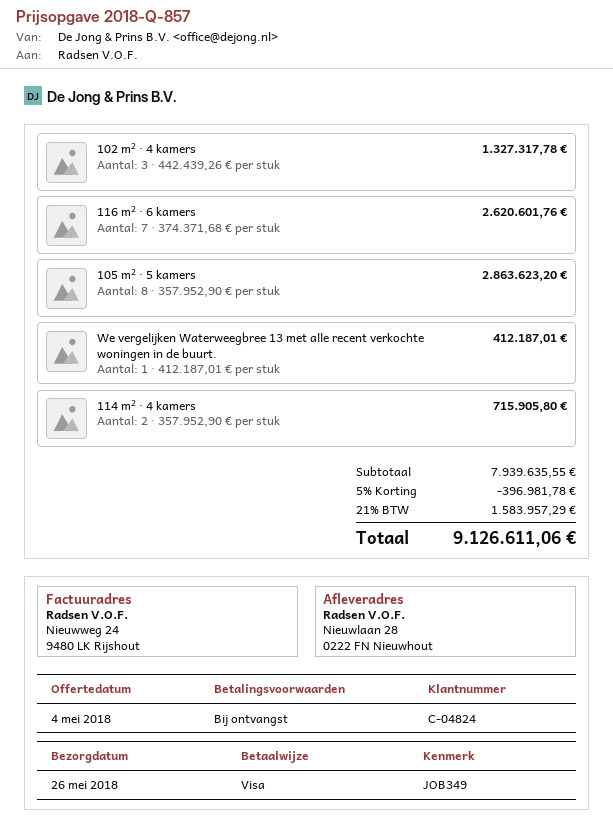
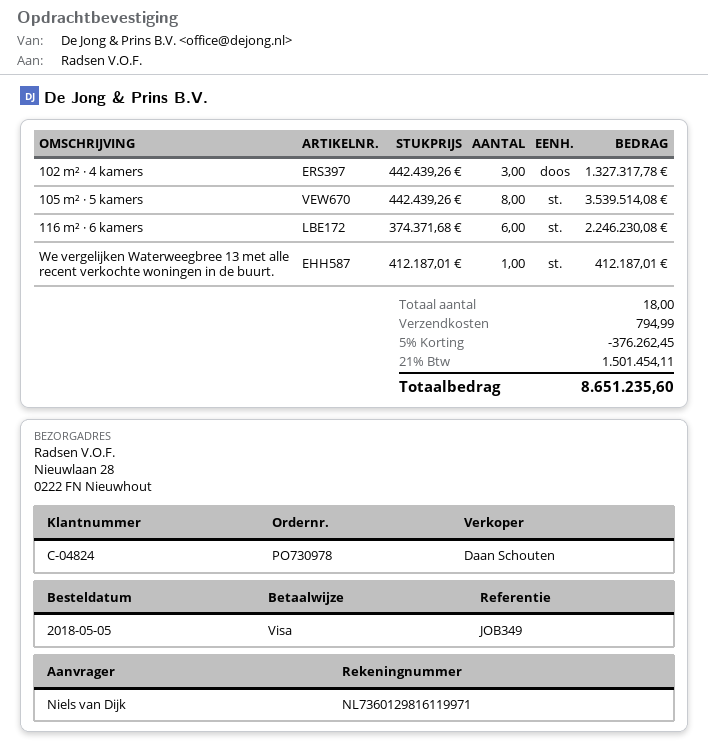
116 m² · 6 kamers: 7 x 374371.68 = 2620601.76 -> 6 x 374371.68 = 2246230.08
105 m² · 5 kamers: 8 x 357952.90 = 2863623.20 -> 8 x 442439.26 = 3539514.08
114 m² · 4 kamers: 2 x 357952.90 = 715905.80 -> none
discount: 5% = 396981.78 -> 5% = 376262.45
shipping: none -> 794.99
tax: 21% = 1583957.29 -> 21% = 1501454.11
total: 9126611.06 -> 8651235.60

